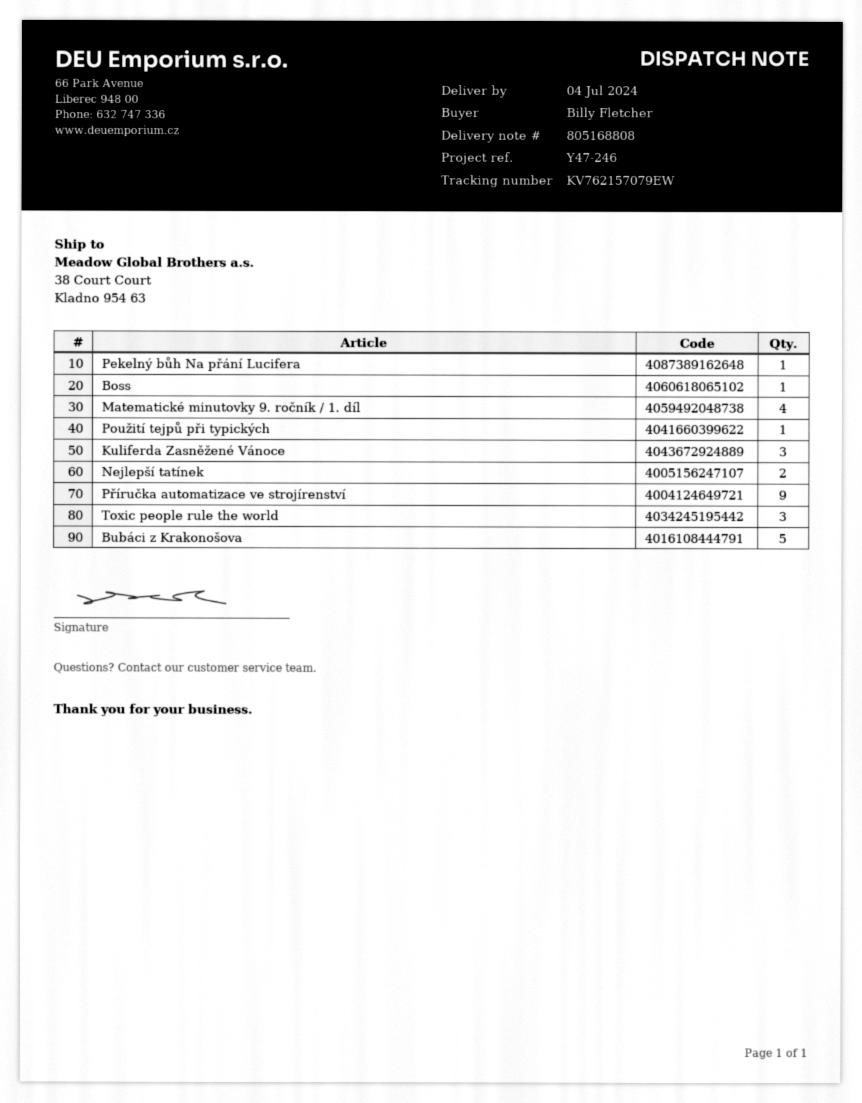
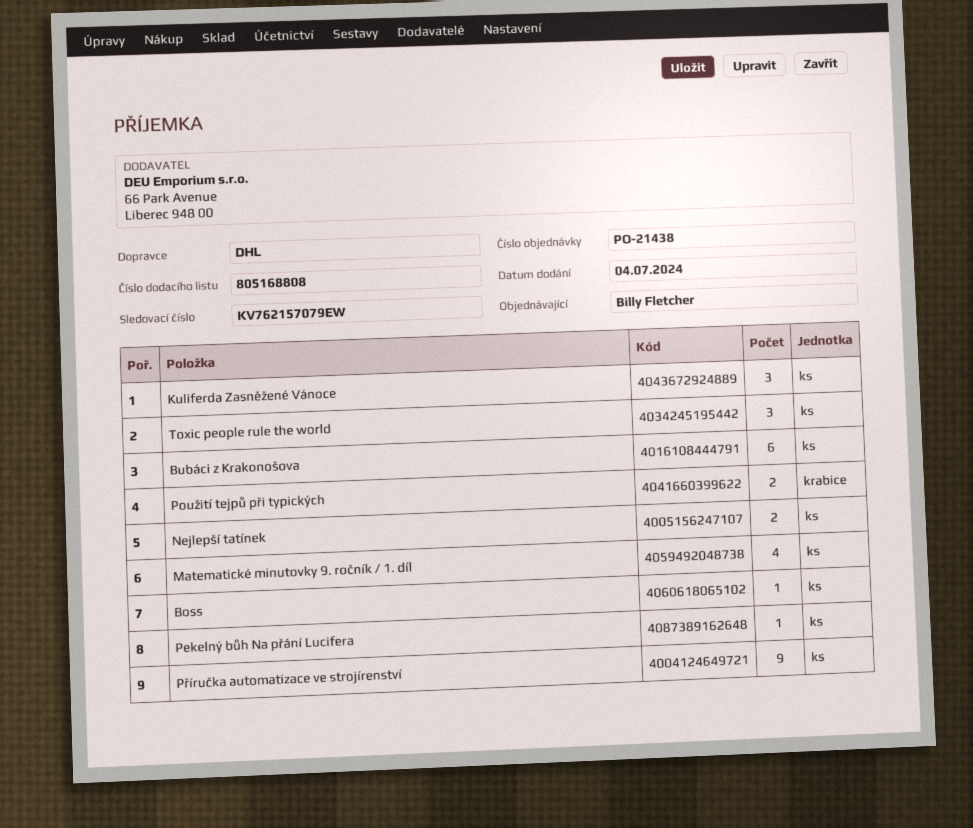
Použití tejpů při typických: 1 -> 2
Bubáci z Krakonošova: 5 -> 6

